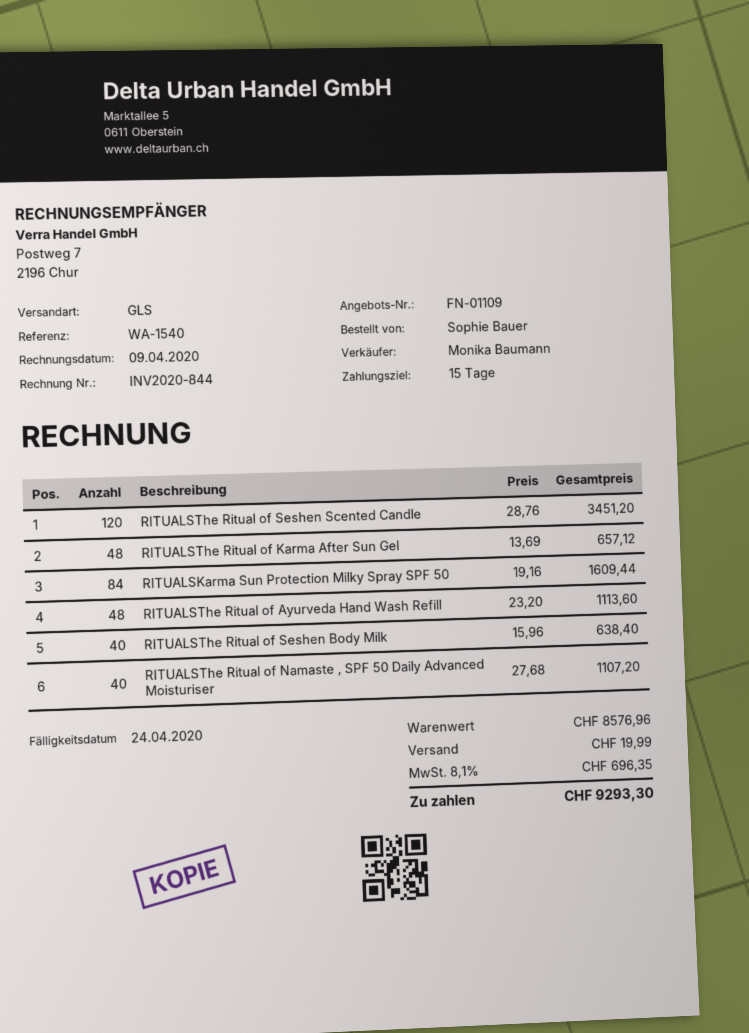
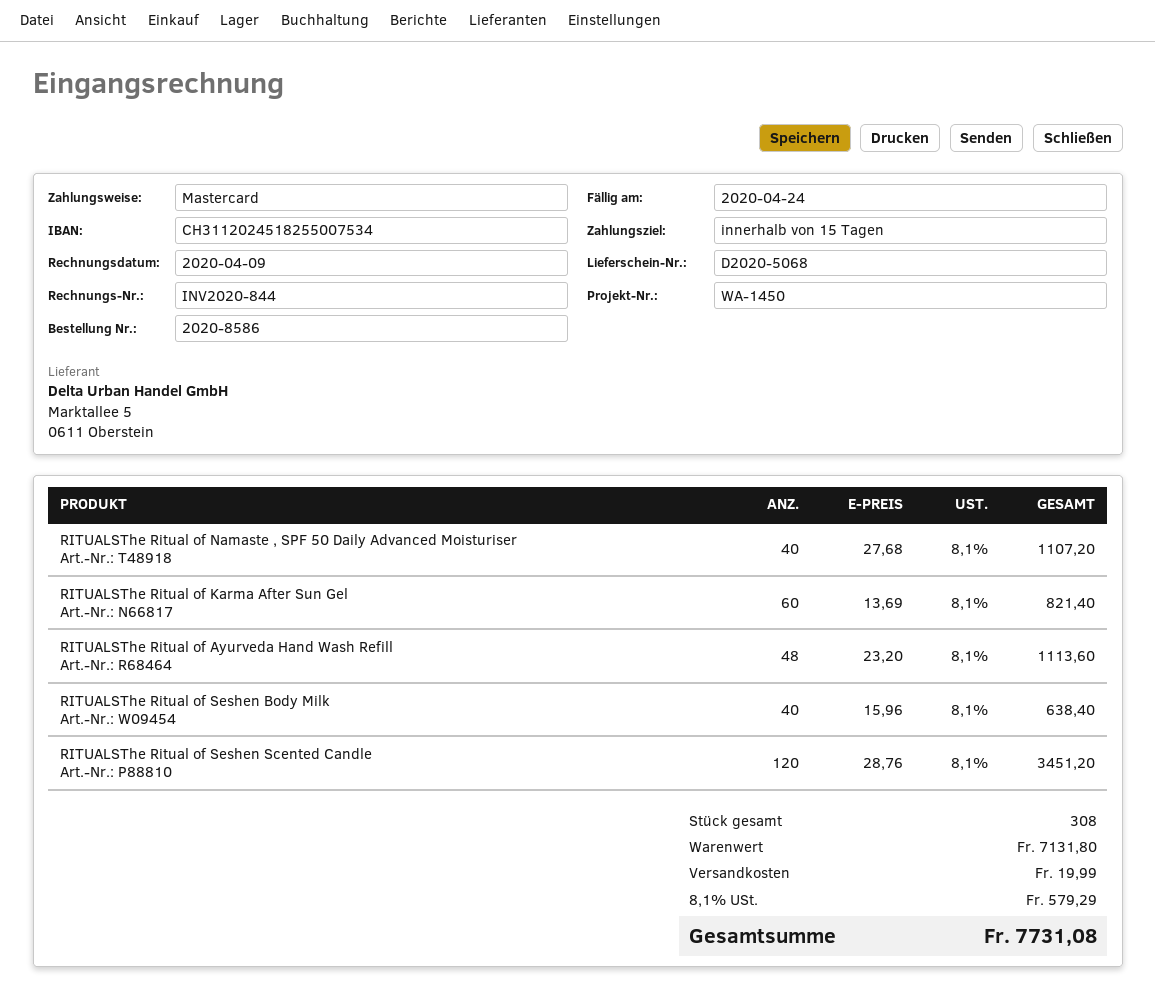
reference: WA-1540 -> WA-1450
RITUALSThe Ritual of Karma After Sun Gel: 48 x 13.69 = 657.12 -> 60 x 13.69 = 821.40
RITUALSKarma Sun Protection Milky Spray SPF 50: 84 x 19.16 = 1609.44 -> none
subtotal: 8576.96 -> 7131.80
tax: 8.1% = 696.35 -> 8.1% = 579.29
total: 9293.30 -> 7731.08

